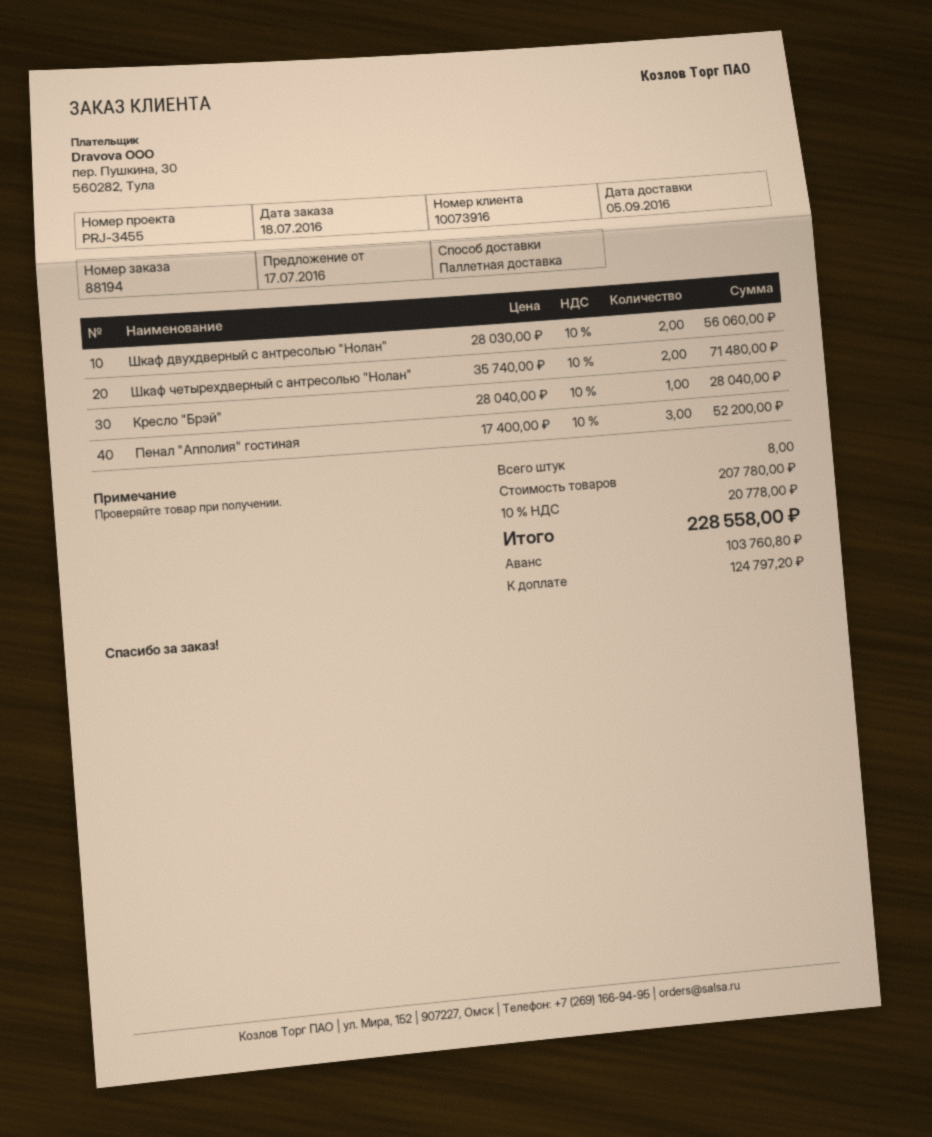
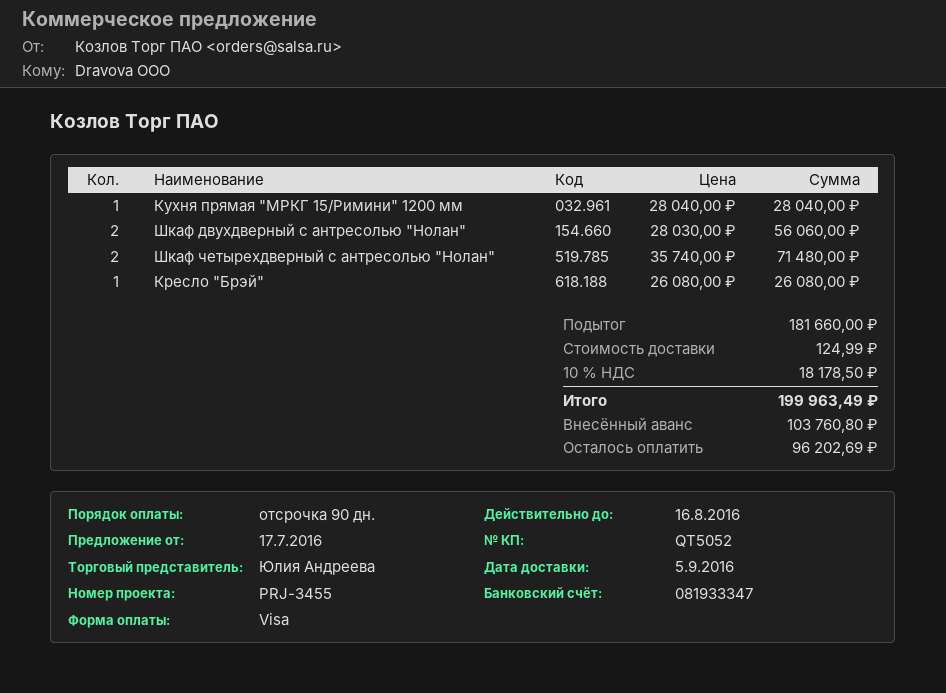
Кресло "Брэй": 1 x 28040.00 = 28040.00 -> 1 x 26080.00 = 26080.00
Пенал "Апполия" гостиная: 3 x 17400.00 = 52200.00 -> none
Кухня прямая "МРКГ 15/Римини" 1200 мм: none -> 1 x 28040.00 = 28040.00
subtotal: 207780.00 -> 181660.00
shipping: none -> 124.99
tax: 10% = 20778.00 -> 10% = 18178.50
total: 228558.00 -> 199963.49
balance: 124797.20 -> 96202.69

